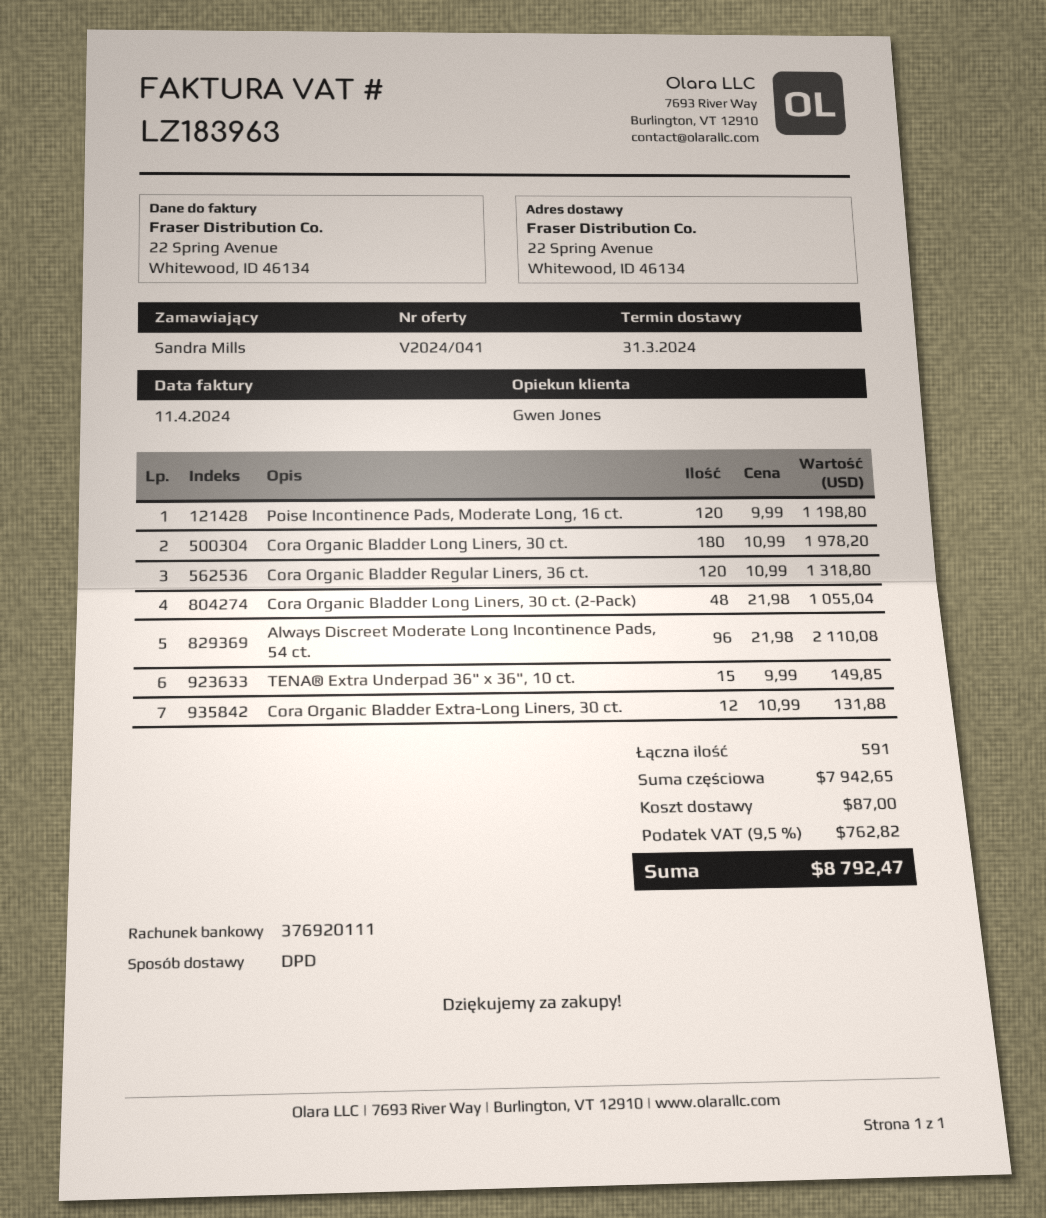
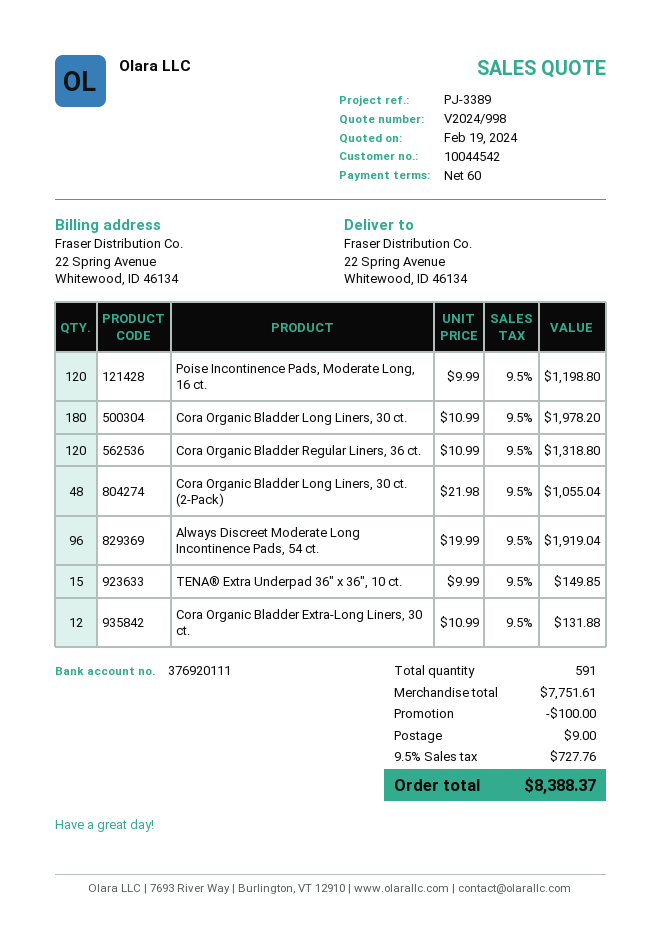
quote number: V2024/041 -> V2024/998
Always Discreet Moderate Long Incontinence Pads, 54 ct.: 96 x 21.98 = 2110.08 -> 96 x 19.99 = 1919.04
subtotal: 7942.65 -> 7751.61
discount: none -> 100.00
shipping: 87.00 -> 9.00
tax: 9.5% = 762.82 -> 9.5% = 727.76
total: 8792.47 -> 8388.37

